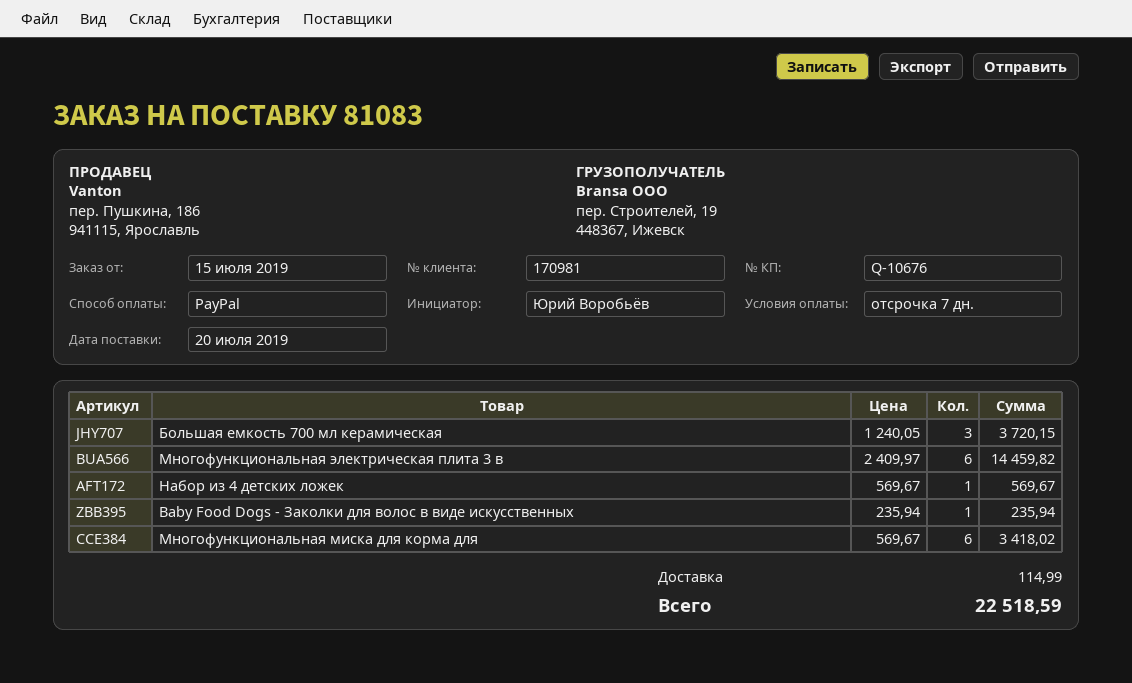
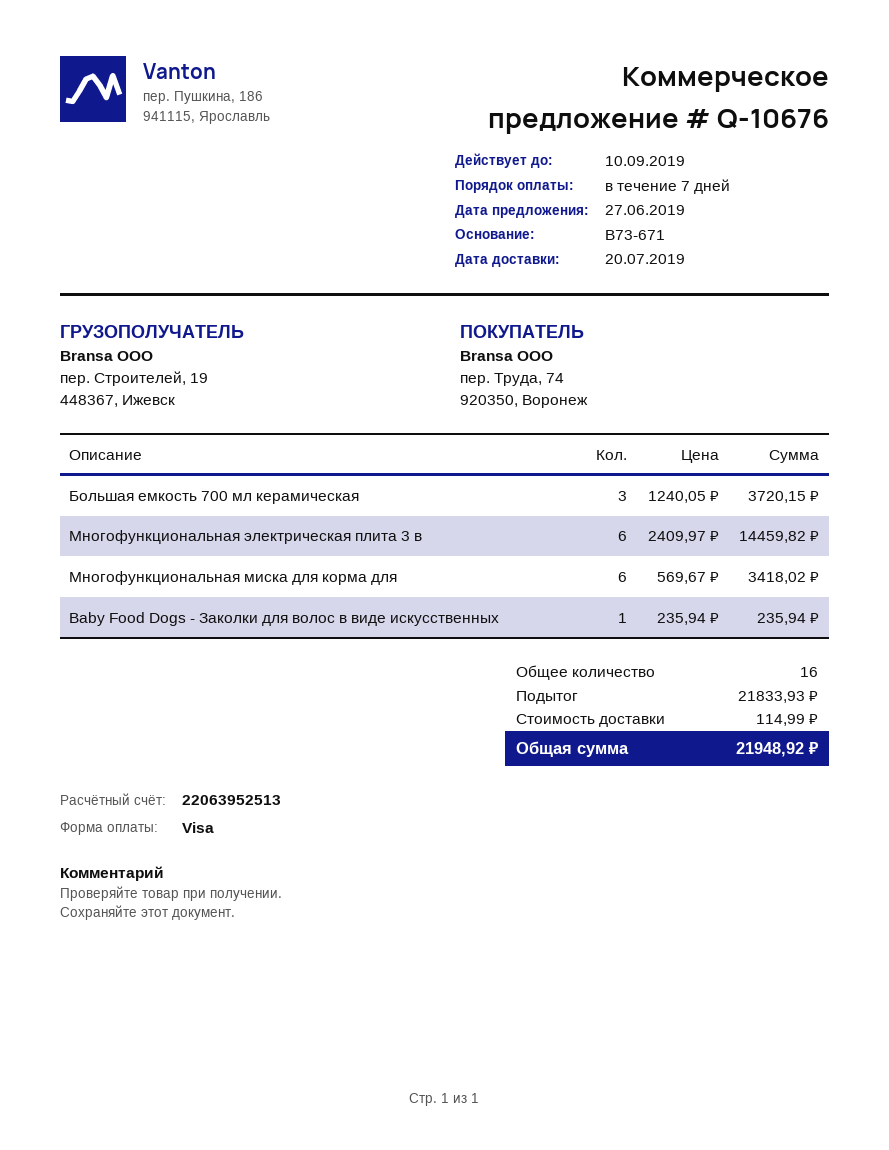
payment method: PayPal -> Visa
Набор из 4 детских ложек: 1 x 569.67 = 569.67 -> none
total: 22518.59 -> 21948.92

